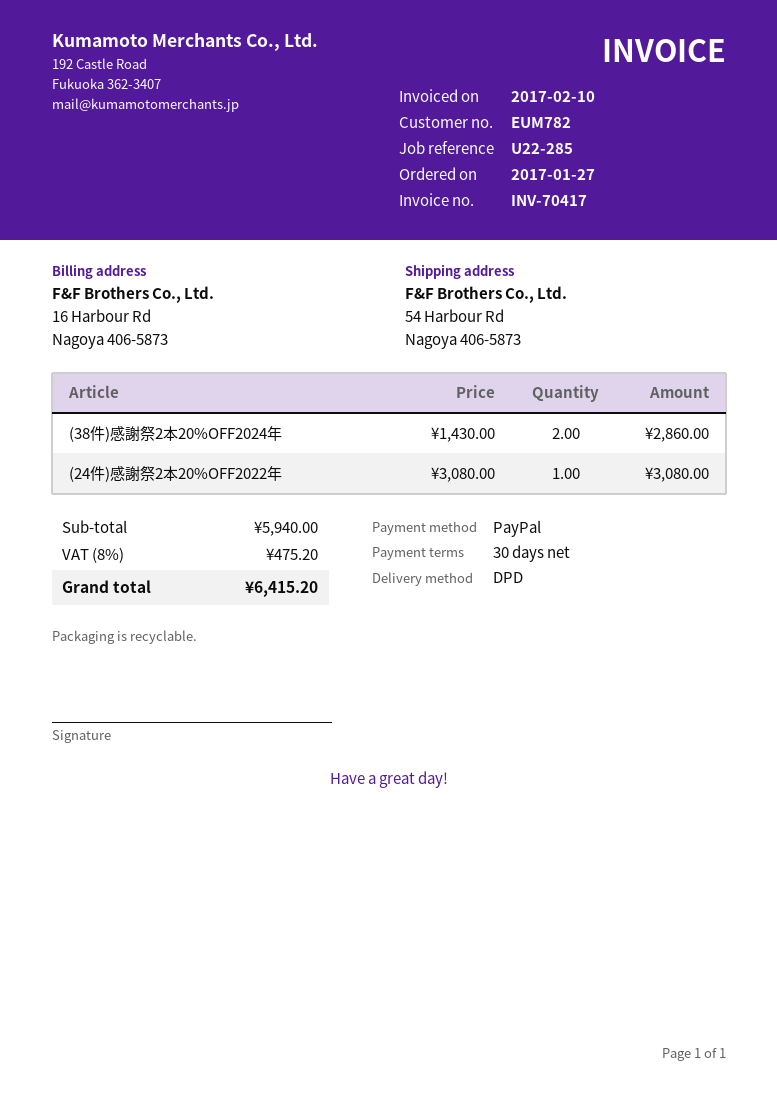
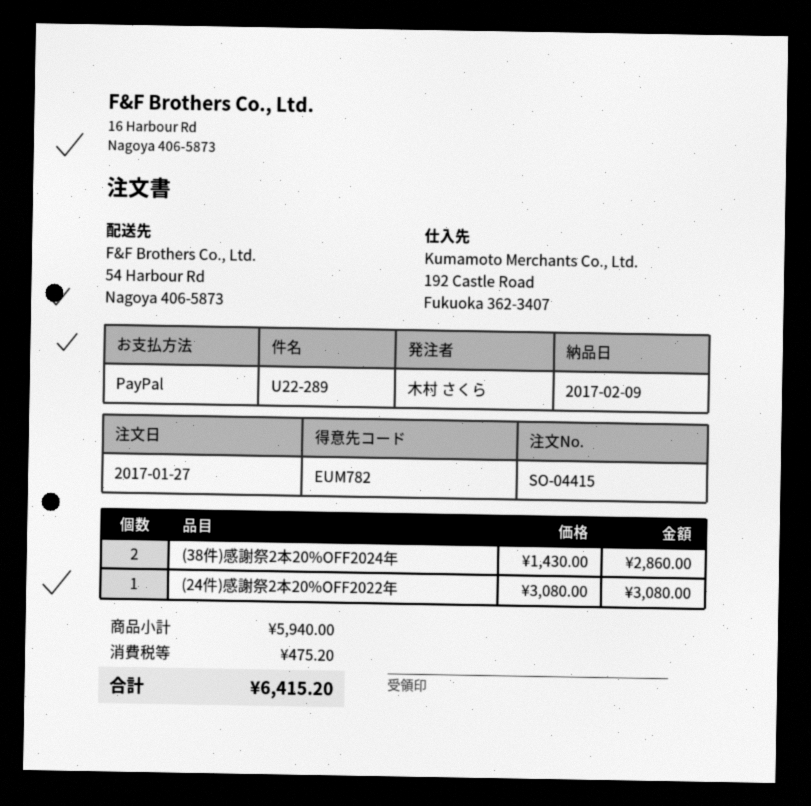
reference: U22-285 -> U22-289

